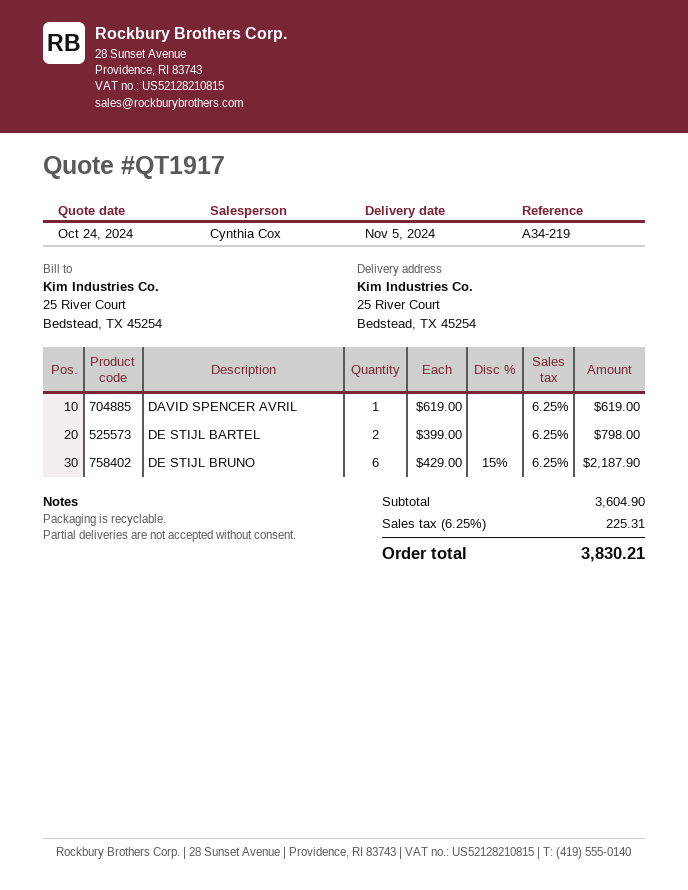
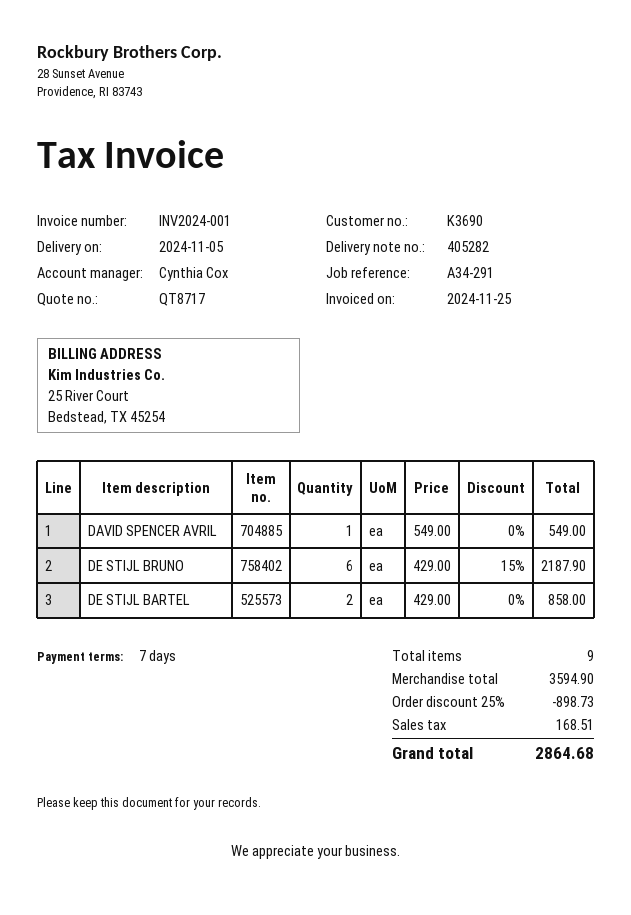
quote number: QT1917 -> QT8717
reference: A34-219 -> A34-291
DAVID SPENCER AVRIL: 1 x 619.00 = 619.00 -> 1 x 549.00 = 549.00
DE STIJL BARTEL: 2 x 399.00 = 798.00 -> 2 x 429.00 = 858.00
subtotal: 3604.90 -> 3594.90
discount: none -> 25% = 898.73
tax: 225.31 -> 168.51
total: 3830.21 -> 2864.68

